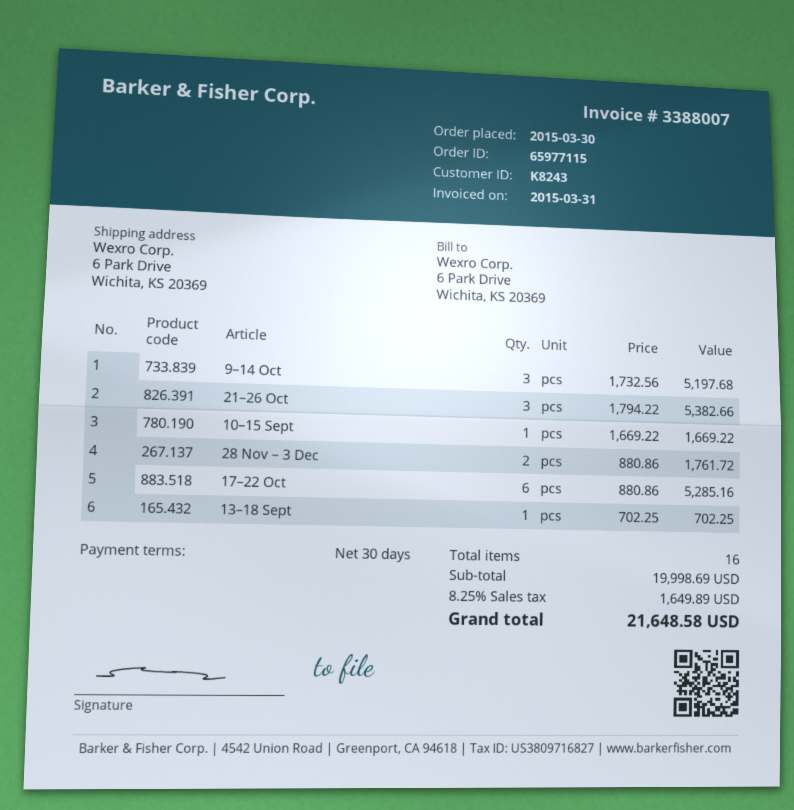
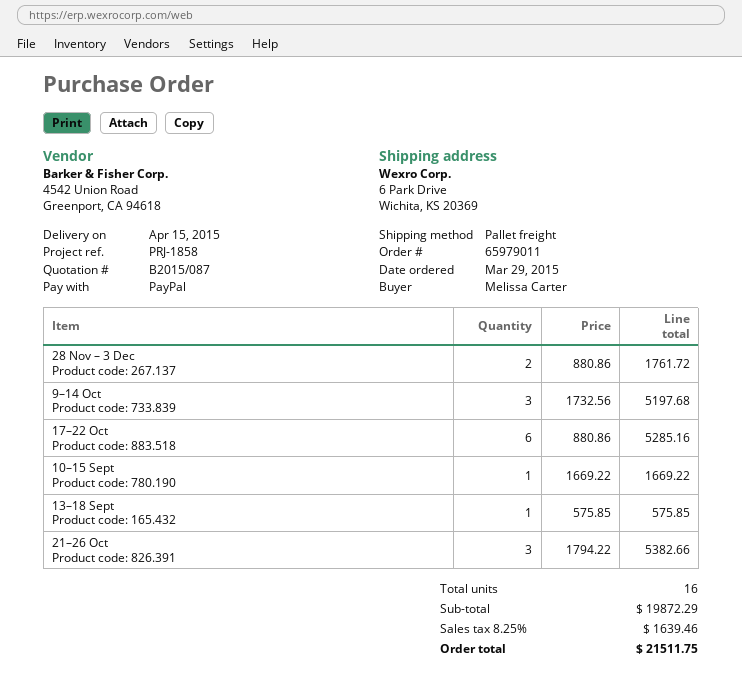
order number: 65977115 -> 65979011
order date: 2015-03-30 -> 2015-03-29
13–18 Sept: 1 x 702.25 = 702.25 -> 1 x 575.85 = 575.85
subtotal: 19998.69 -> 19872.29
tax: 8.25% = 1649.89 -> 8.25% = 1639.46
total: 21648.58 -> 21511.75

